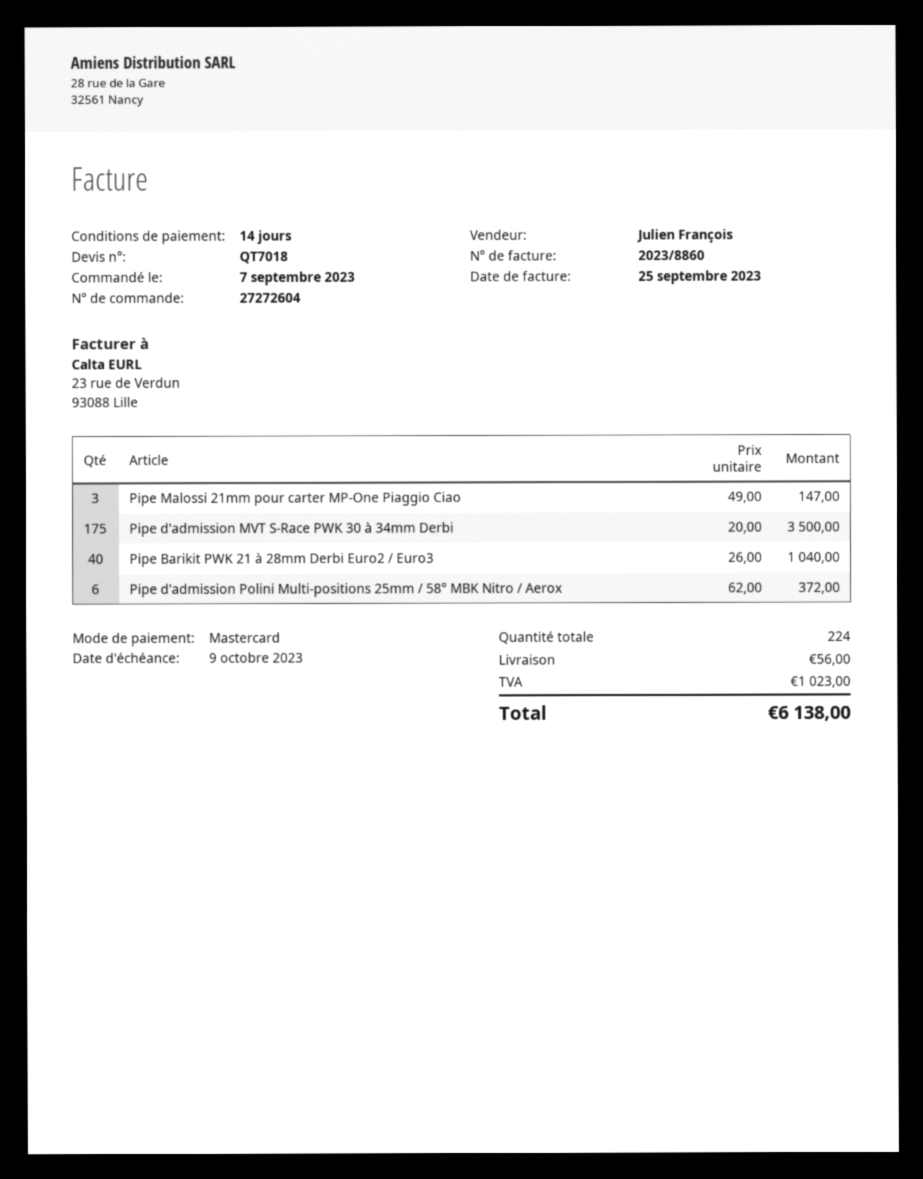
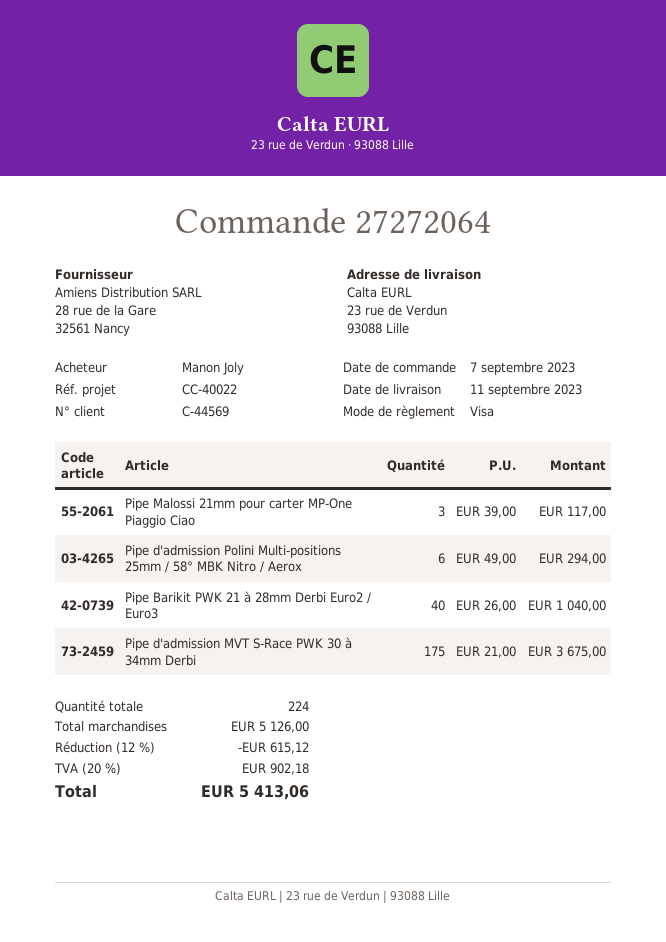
order number: 27272604 -> 27272064
payment method: Mastercard -> Visa
Pipe Malossi 21mm pour carter MP-One Piaggio Ciao: 3 x 49.00 = 147.00 -> 3 x 39.00 = 117.00
Pipe d'admission MVT S-Race PWK 30 à 34mm Derbi: 175 x 20.00 = 3500.00 -> 175 x 21.00 = 3675.00
Pipe d'admission Polini Multi-positions 25mm / 58° MBK Nitro / Aerox: 6 x 62.00 = 372.00 -> 6 x 49.00 = 294.00
discount: none -> 12% = 615.12
shipping: 56.00 -> none
tax: 1023.00 -> 902.18
total: 6138.00 -> 5413.06

